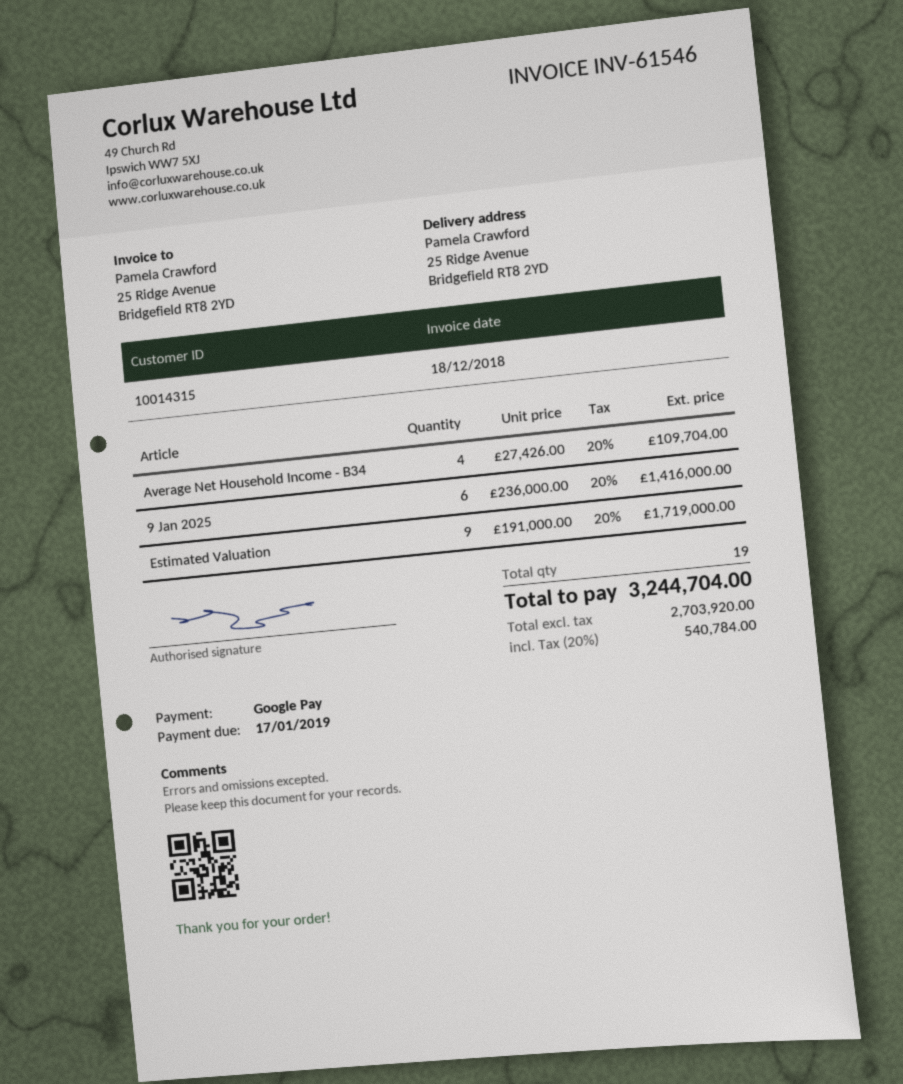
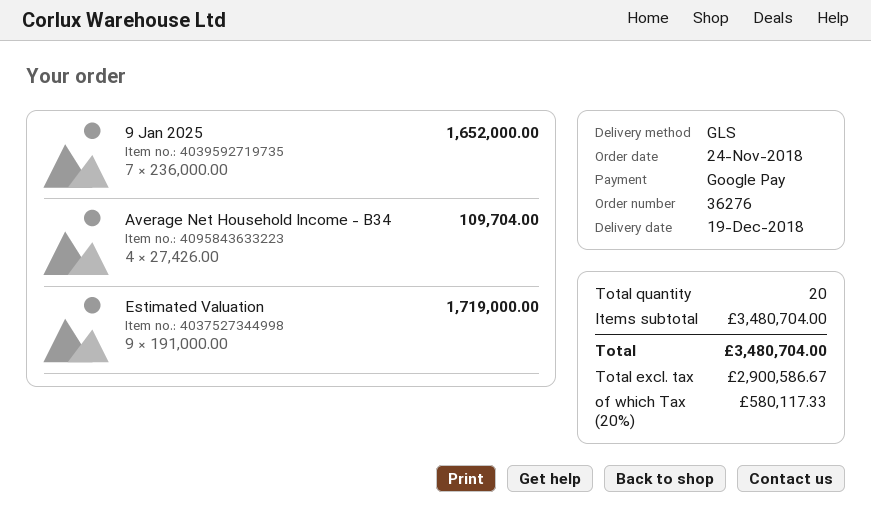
9 Jan 2025: 6 x 236000.00 = 1416000.00 -> 7 x 236000.00 = 1652000.00
total quantity: 19 -> 20
net: 2703920.00 -> 2900586.67
tax: 20% = 540784.00 -> 20% = 580117.33
total: 3244704.00 -> 3480704.00

